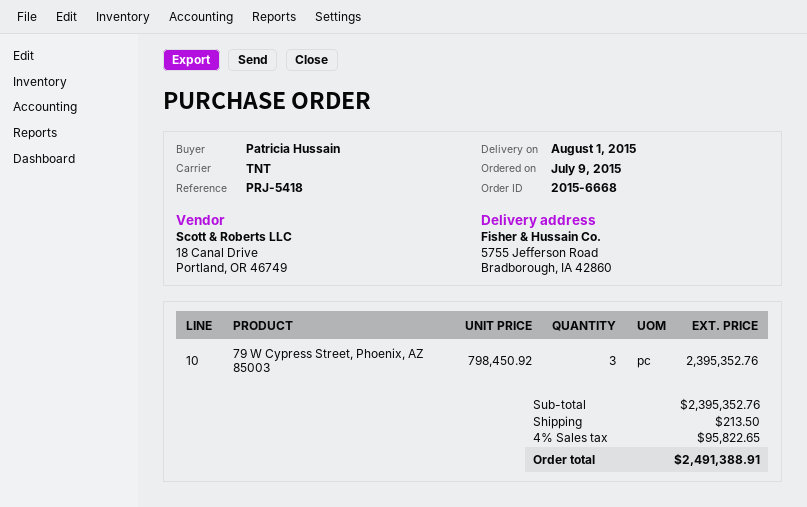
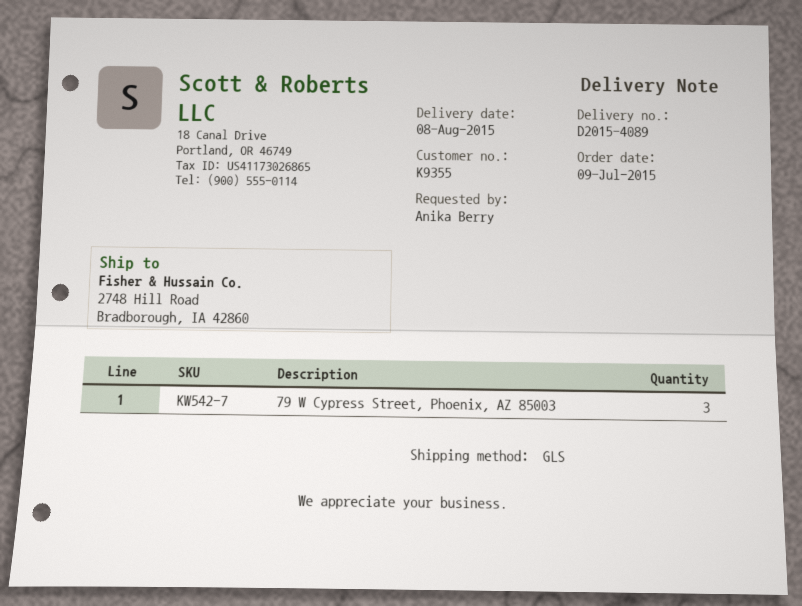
delivery date: 2015-08-01 -> 2015-08-08
ordered by: Patricia Hussain -> Anika Berry
shipping method: TNT -> GLS
ship to: 5755 Jefferson Road, Bradborough, IA 42860 -> 2748 Hill Road, Bradborough, IA 42860

